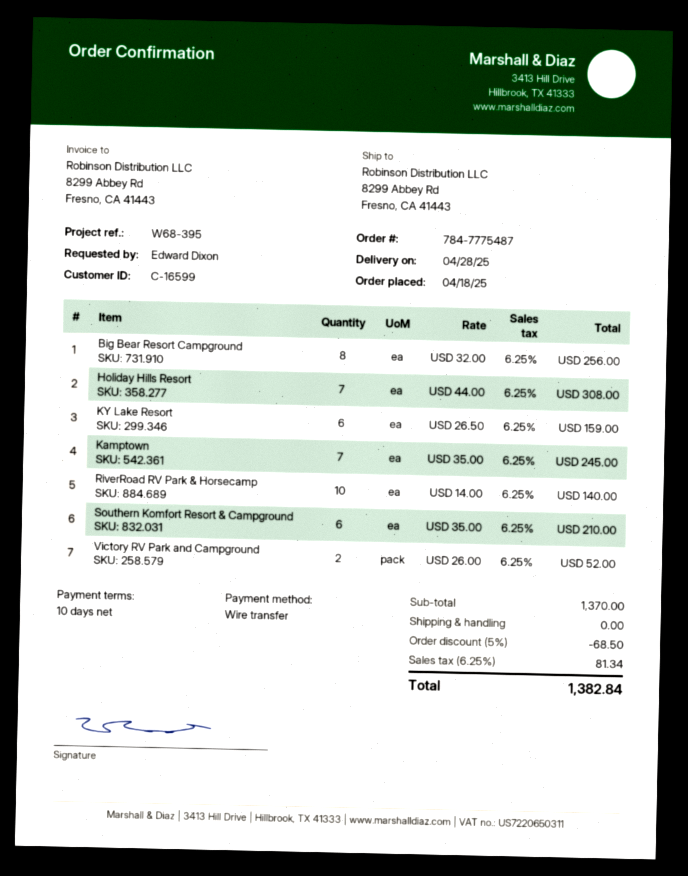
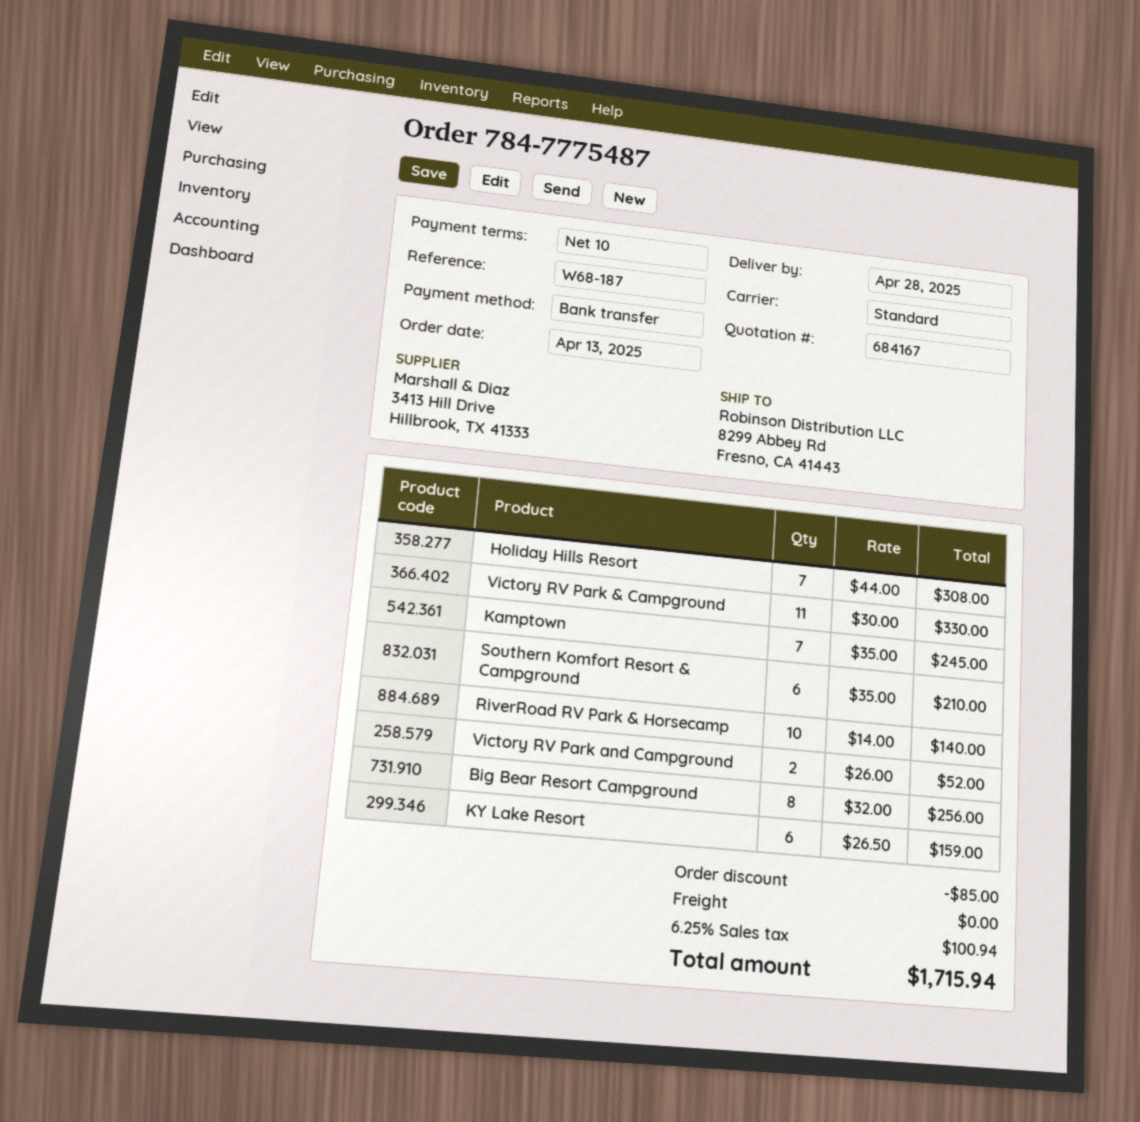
order date: 2025-04-18 -> 2025-04-13
reference: W68-395 -> W68-187
Victory RV Park & Campground: none -> 11 x 30.00 = 330.00
discount: 68.50 -> 85.00
tax: 6.25% = 81.34 -> 6.25% = 100.94
total: 1382.84 -> 1715.94

